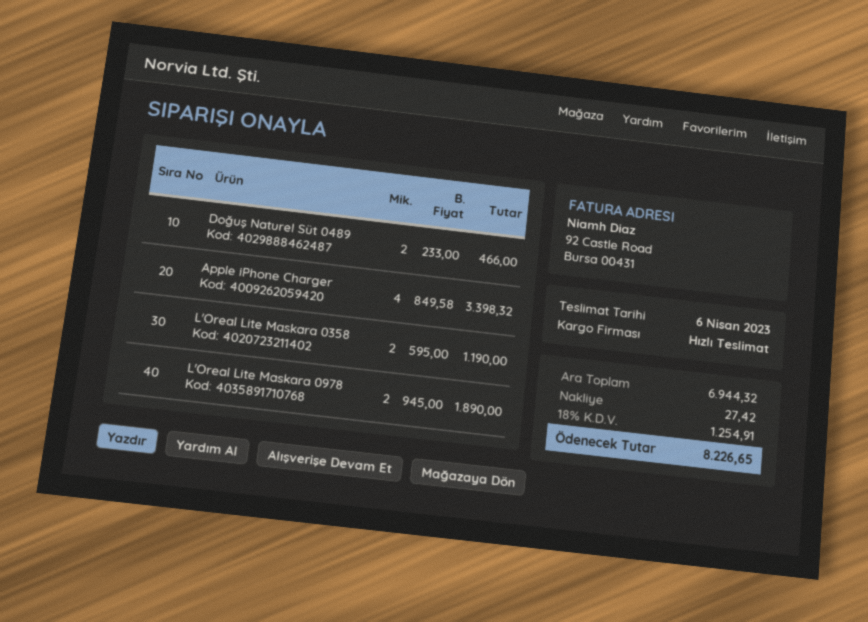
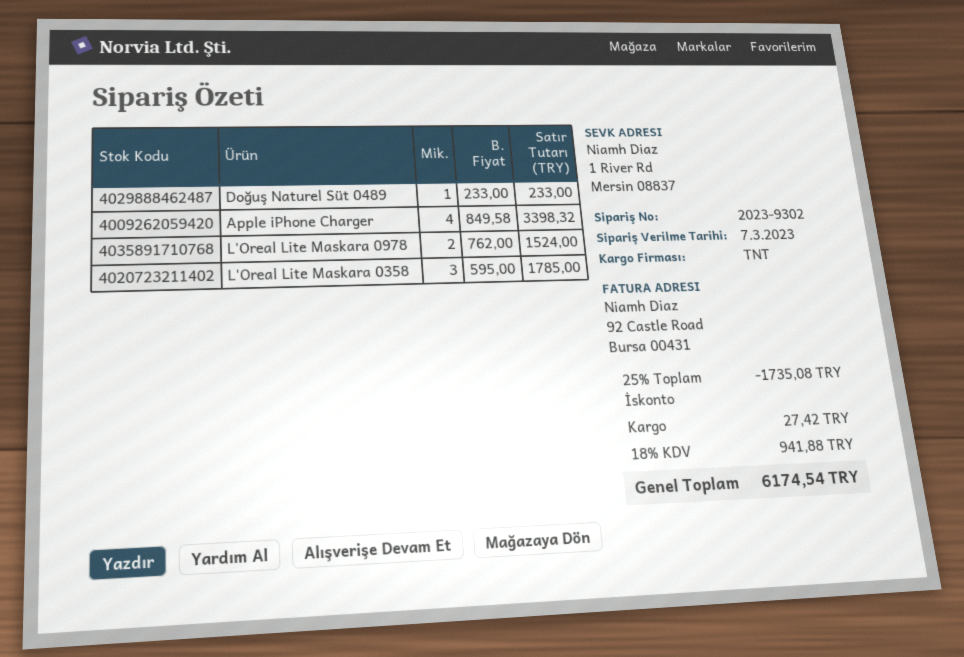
shipping method: express -> TNT
Doğuş Naturel Süt 0489: 2 x 233.00 = 466.00 -> 1 x 233.00 = 233.00
L'Oreal Lite Maskara 0358: 2 x 595.00 = 1190.00 -> 3 x 595.00 = 1785.00
L'Oreal Lite Maskara 0978: 2 x 945.00 = 1890.00 -> 2 x 762.00 = 1524.00
discount: none -> 25% = 1735.08
tax: 18% = 1254.91 -> 18% = 941.88
total: 8226.65 -> 6174.54

